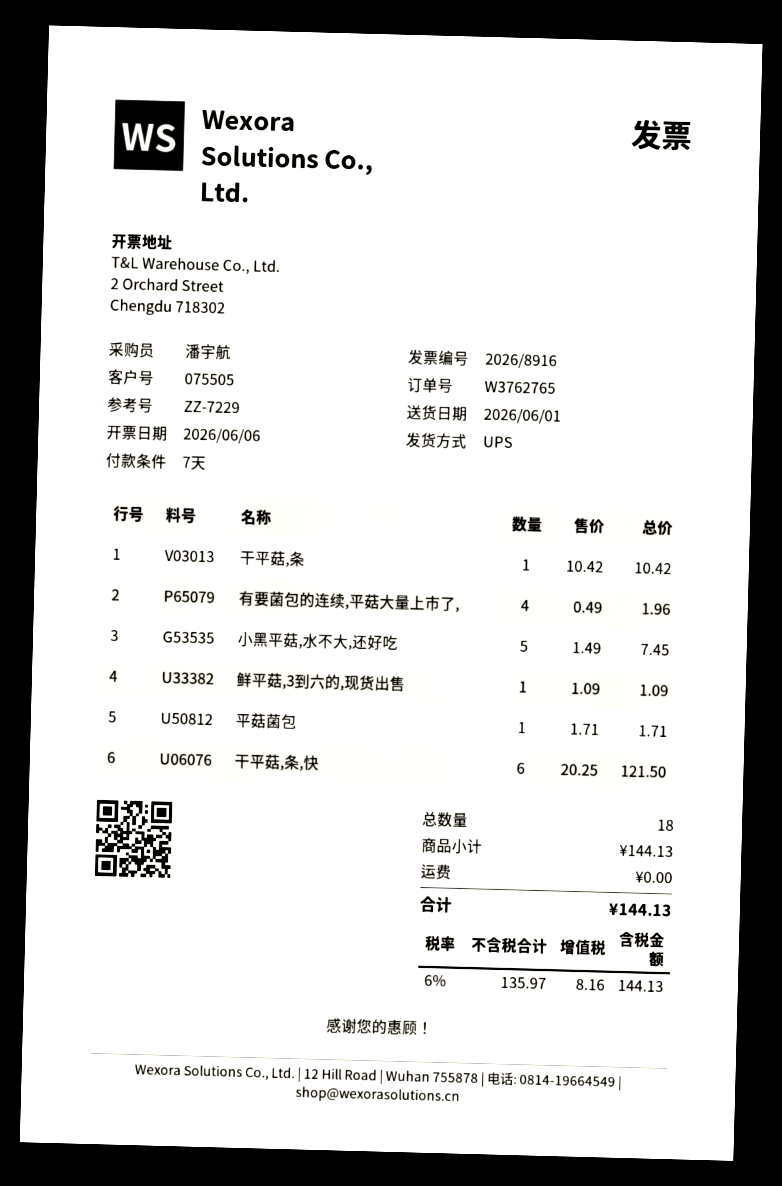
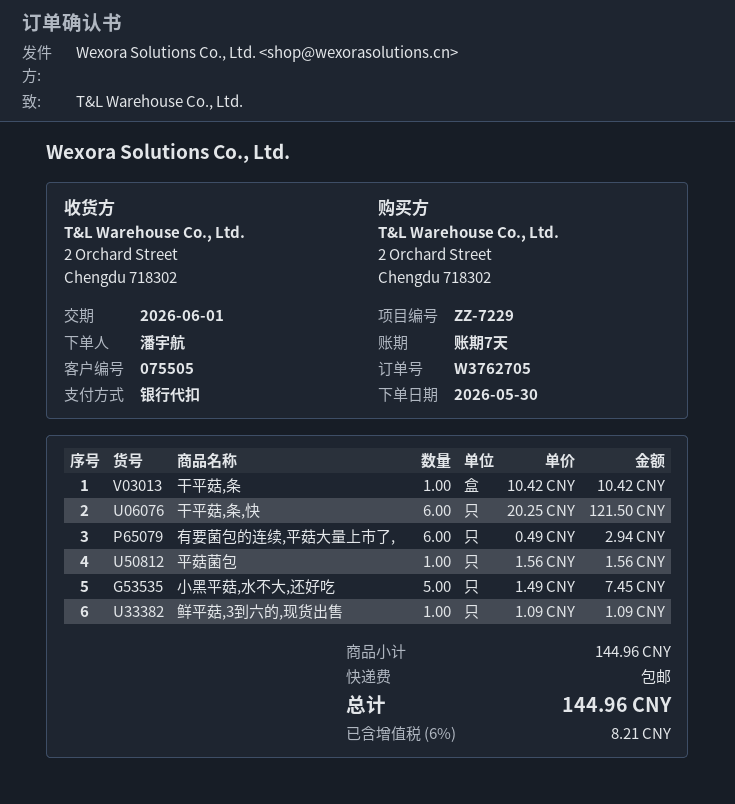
order number: W3762765 -> W3762705
有要菌包的连续,平菇大量上市了,: 4 x 0.49 = 1.96 -> 6 x 0.49 = 2.94
平菇菌包: 1 x 1.71 = 1.71 -> 1 x 1.56 = 1.56
subtotal: 144.13 -> 144.96
tax: 6% = 8.16 -> 6% = 8.21
total: 144.13 -> 144.96

